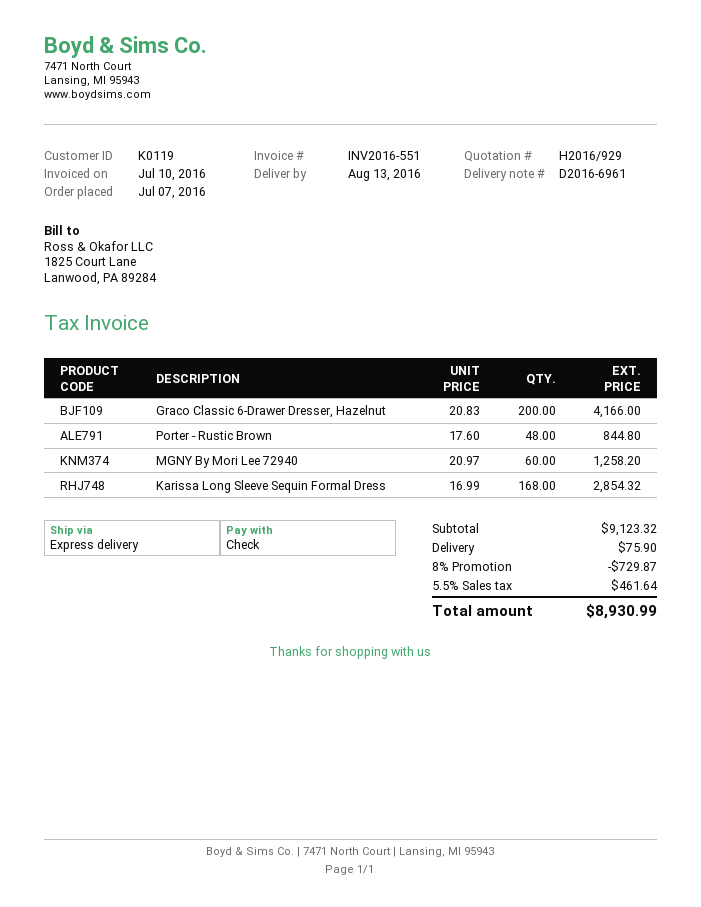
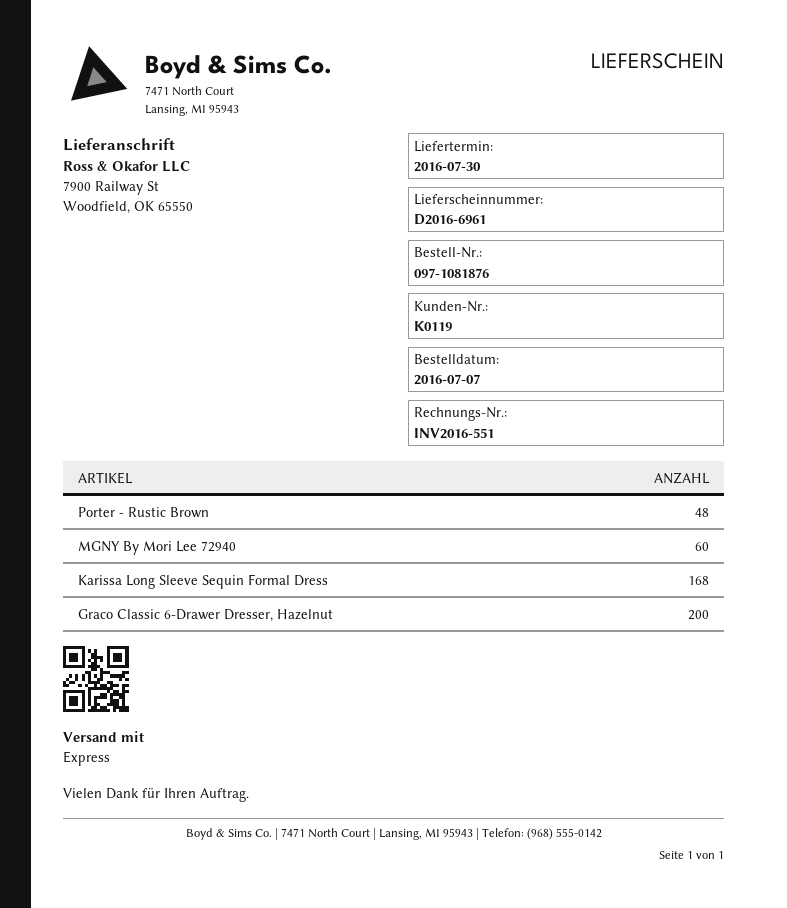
delivery date: 2016-08-13 -> 2016-07-30

